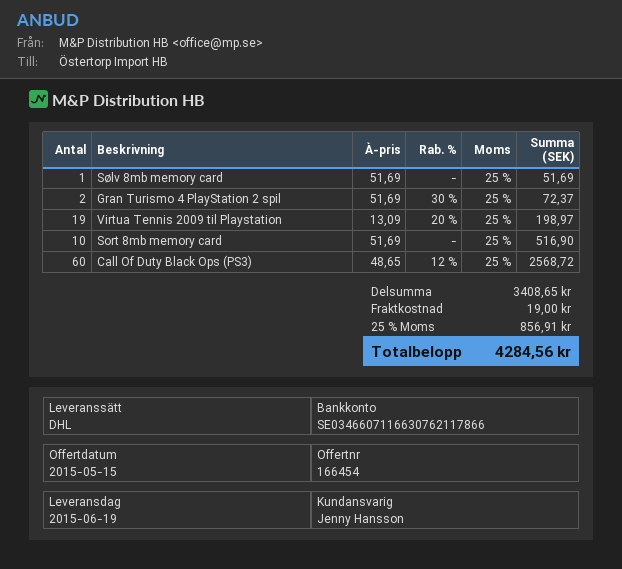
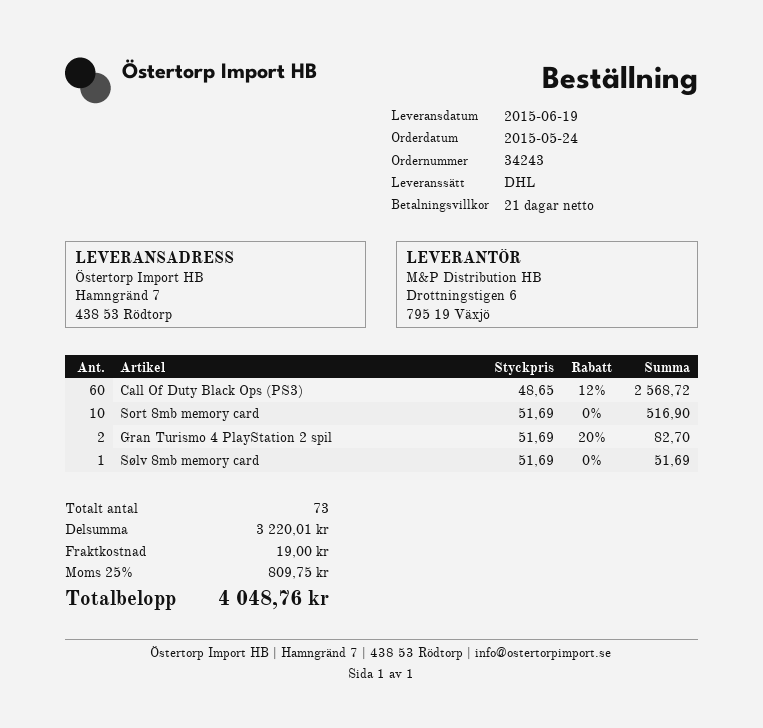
Gran Turismo 4 PlayStation 2 spil: 2 x 51.69 - 30% = 72.37 -> 2 x 51.69 - 20% = 82.70
Virtua Tennis 2009 til Playstation: 19 x 13.09 - 20% = 198.97 -> none
subtotal: 3408.65 -> 3220.01
tax: 25% = 856.91 -> 25% = 809.75
total: 4284.56 -> 4048.76

